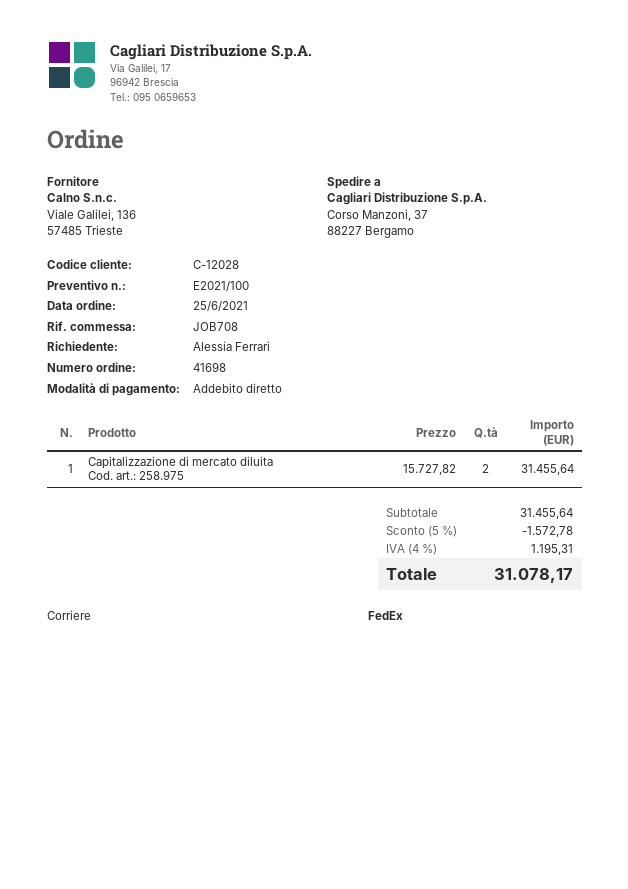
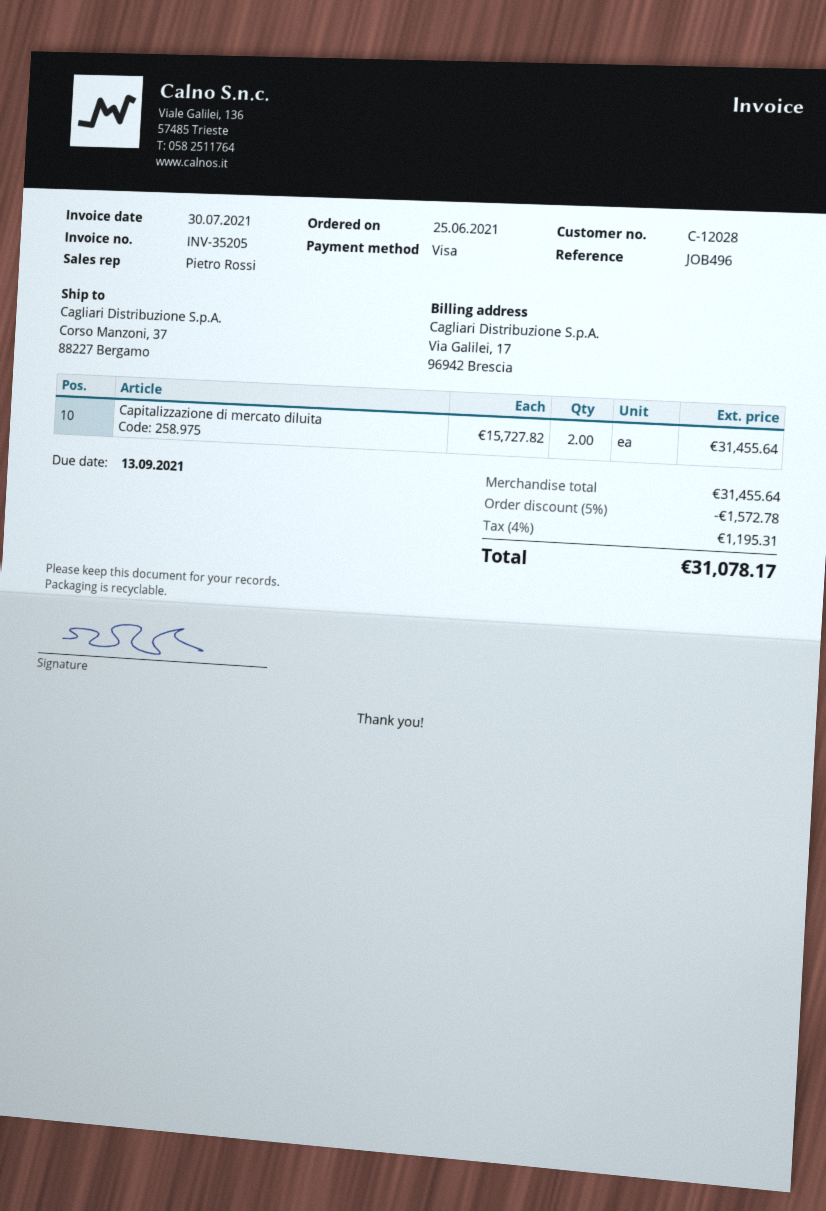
reference: JOB708 -> JOB496
payment method: direct debit -> Visa

